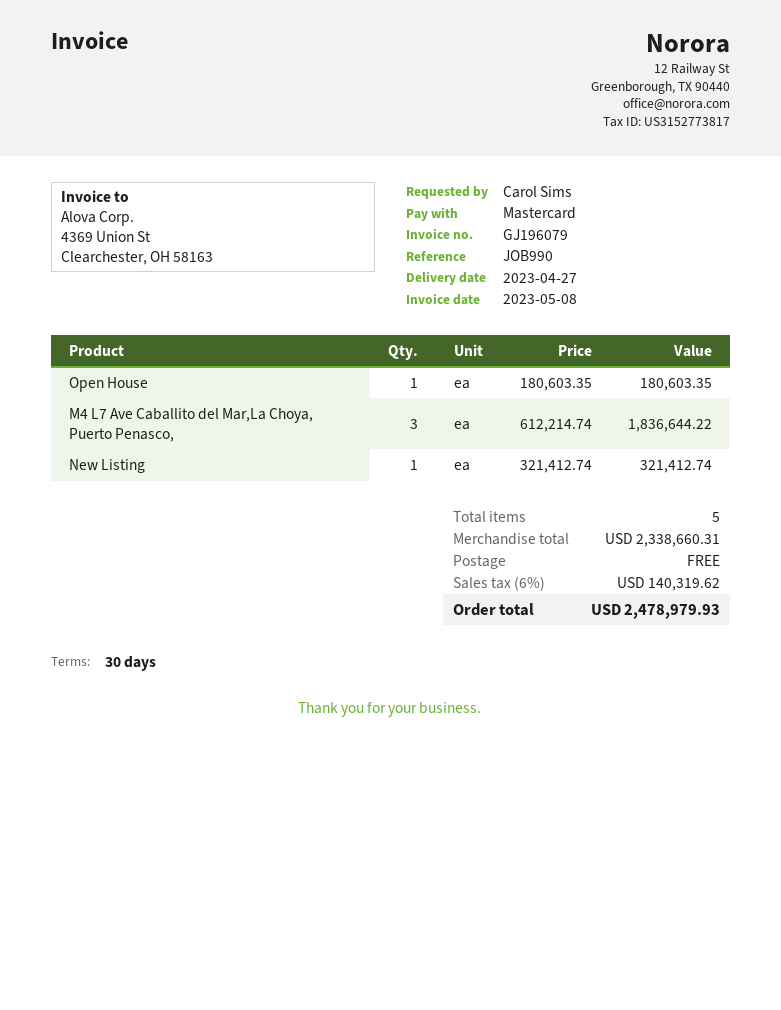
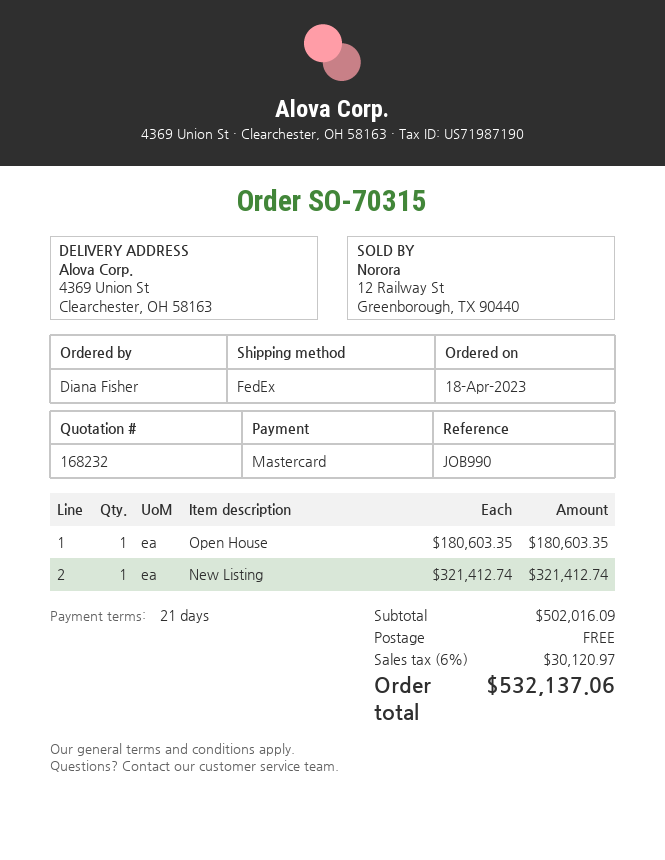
payment terms: 30 days -> 21 days
ordered by: Carol Sims -> Diana Fisher
M4 L7 Ave Caballito del Mar,La Choya, Puerto Penasco,: 3 x 612214.74 = 1836644.22 -> none
subtotal: 2338660.31 -> 502016.09
tax: 6% = 140319.62 -> 6% = 30120.97
total: 2478979.93 -> 532137.06

